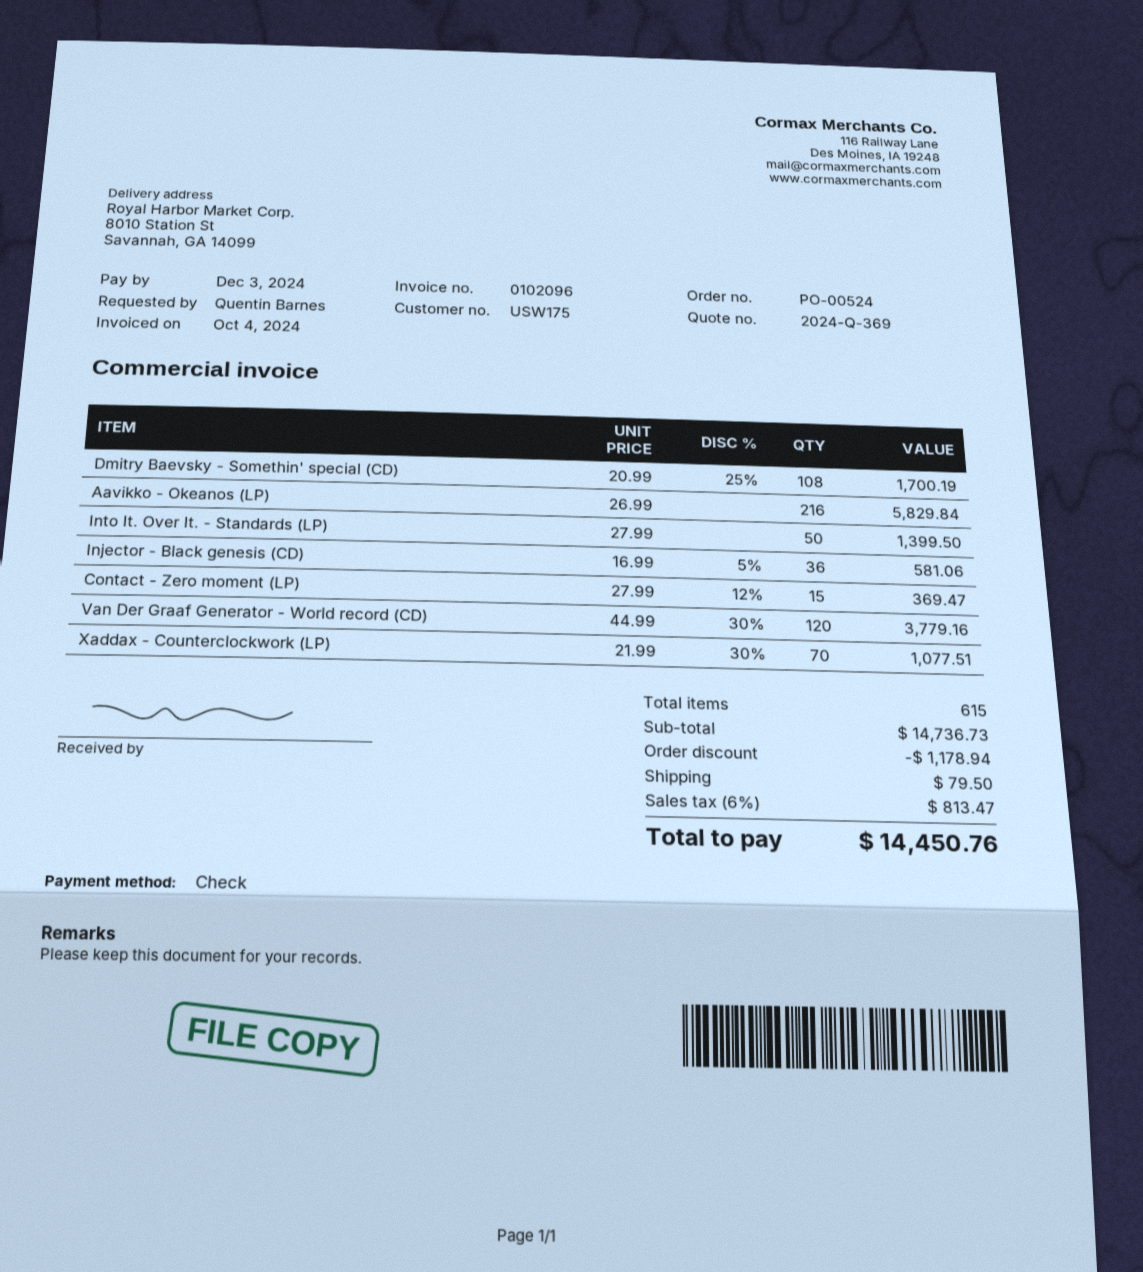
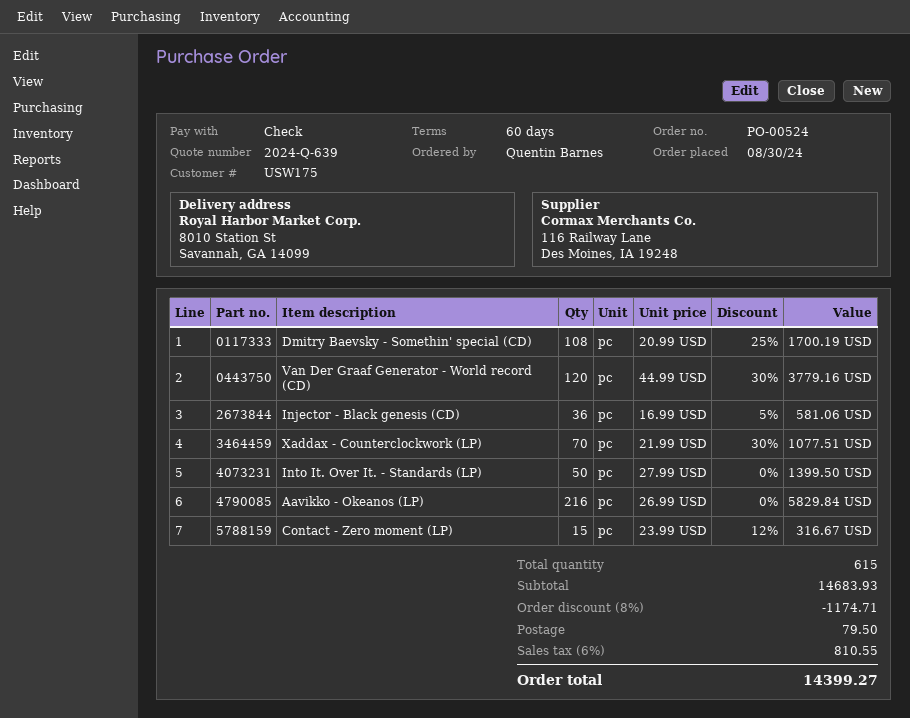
quote number: 2024-Q-369 -> 2024-Q-639
Contact - Zero moment (LP): 15 x 27.99 - 12% = 369.47 -> 15 x 23.99 - 12% = 316.67
subtotal: 14736.73 -> 14683.93
discount: 1178.94 -> 1174.71
tax: 6% = 813.47 -> 6% = 810.55
total: 14450.76 -> 14399.27

